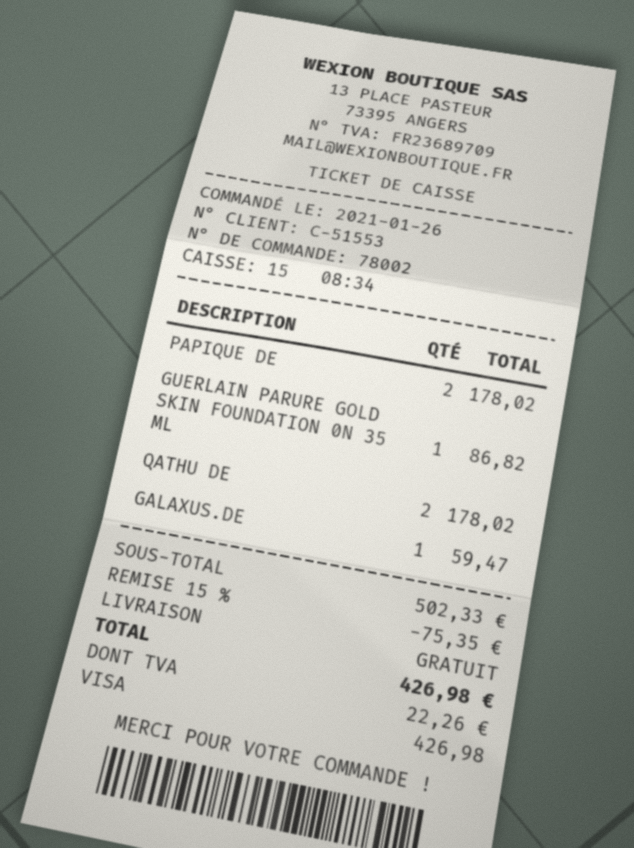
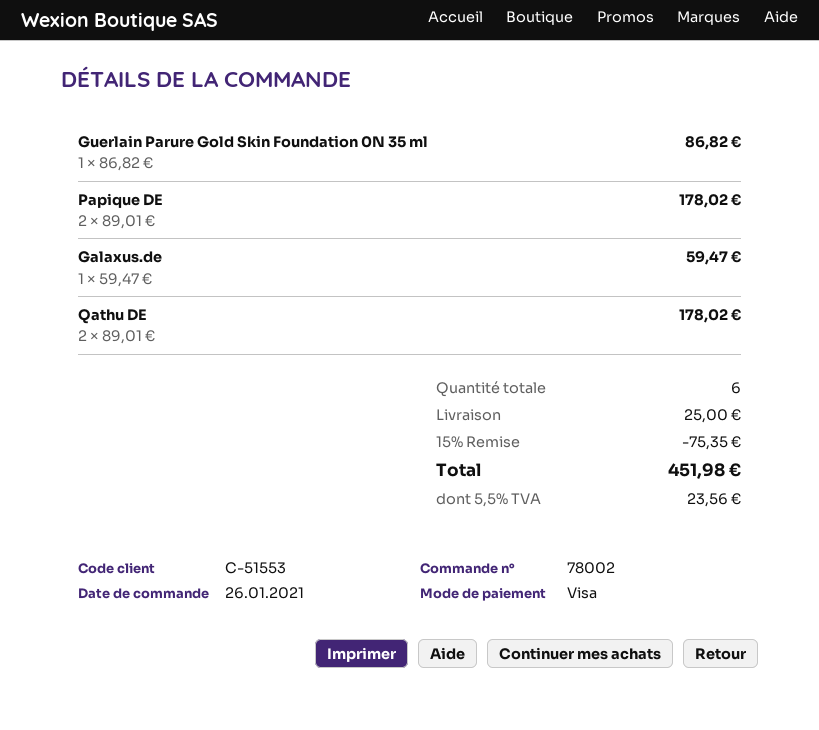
shipping: 0.00 -> 25.00
tax: 22.26 -> 23.56
total: 426.98 -> 451.98

